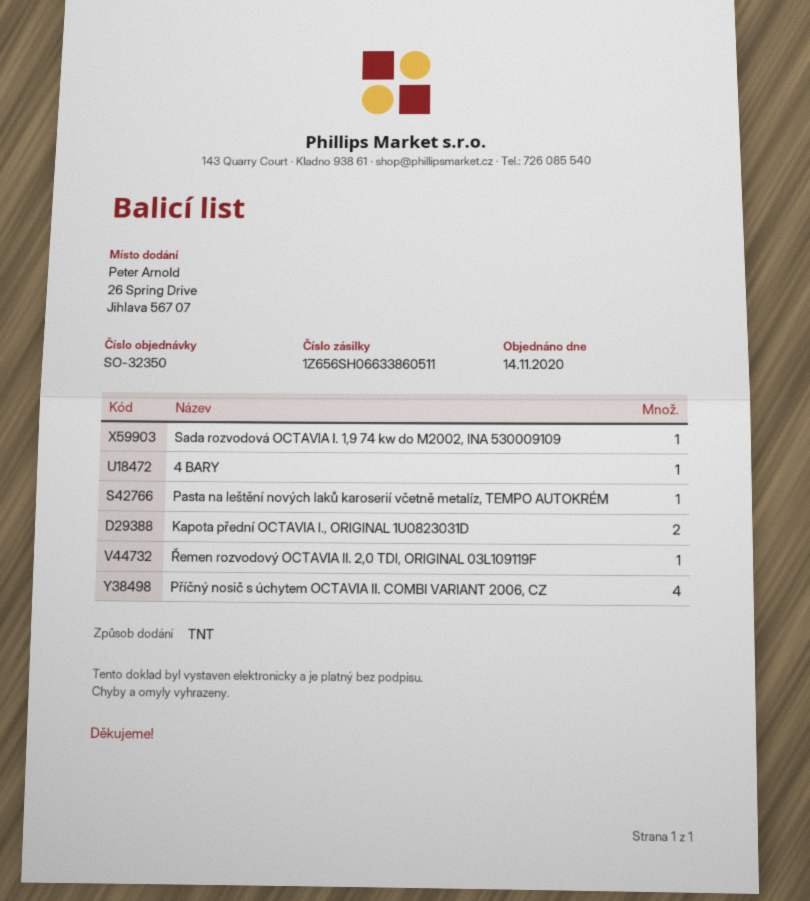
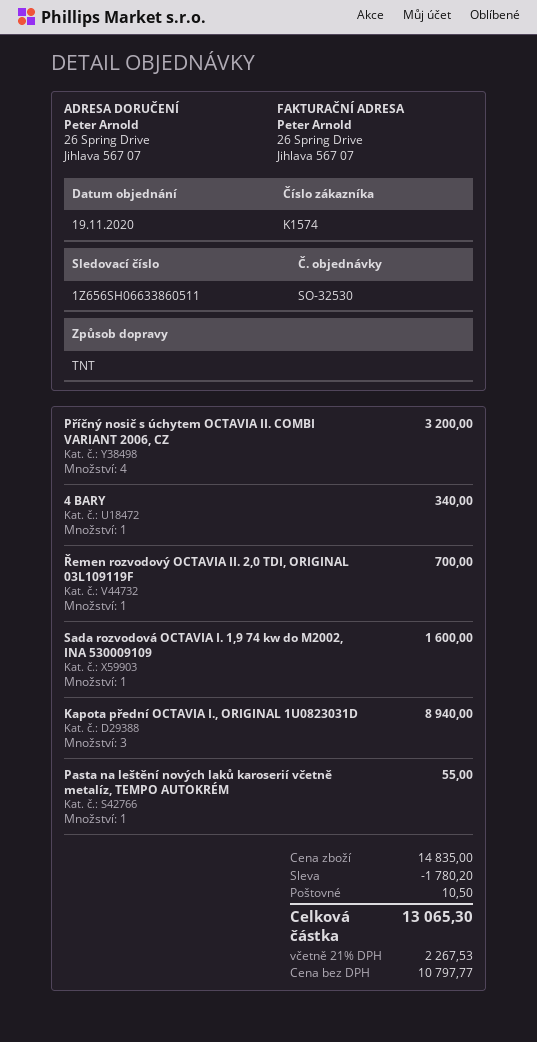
order number: SO-32350 -> SO-32530
order date: 2020-11-14 -> 2020-11-19
Kapota přední OCTAVIA I., ORIGINAL 1U0823031D: 2 -> 3

